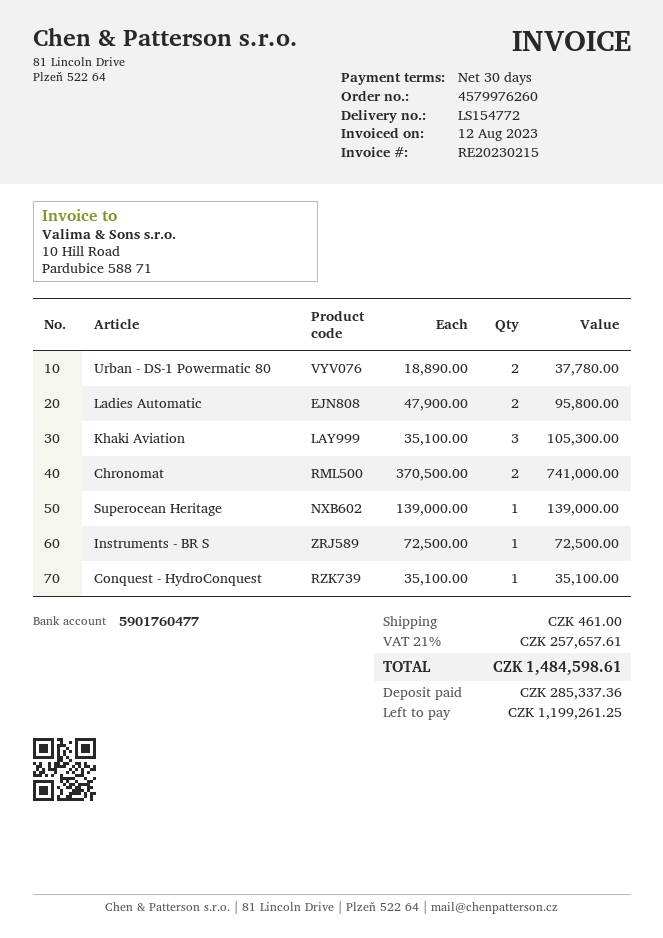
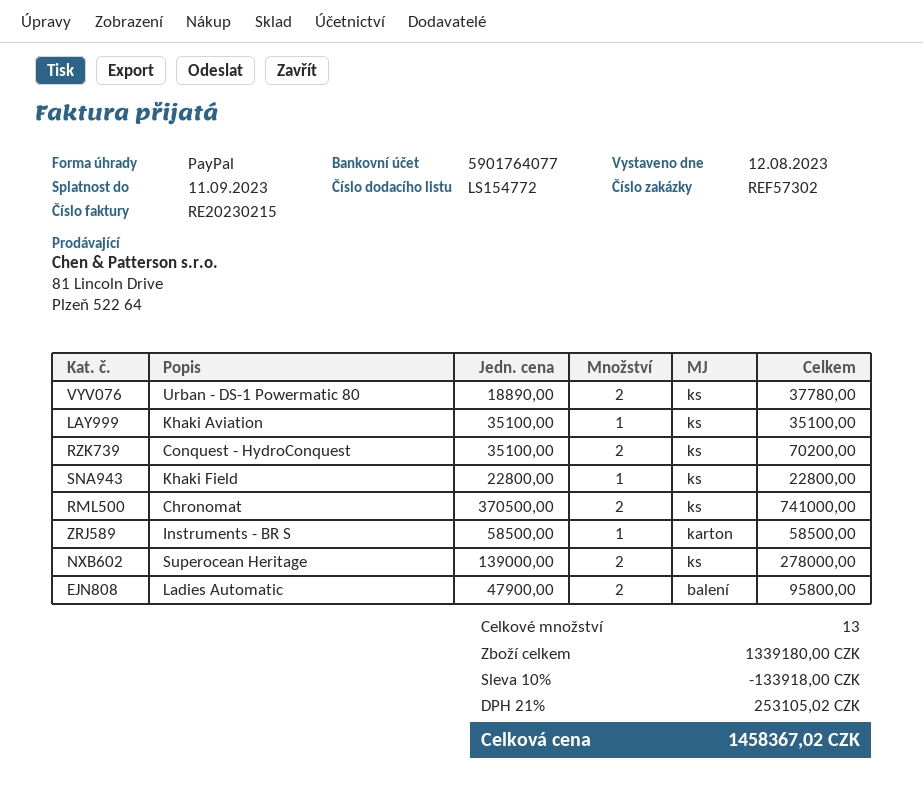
bank account: 5901760477 -> 5901764077
Khaki Aviation: 3 x 35100.00 = 105300.00 -> 1 x 35100.00 = 35100.00
Superocean Heritage: 1 x 139000.00 = 139000.00 -> 2 x 139000.00 = 278000.00
Instruments - BR S: 1 x 72500.00 = 72500.00 -> 1 x 58500.00 = 58500.00
Conquest - HydroConquest: 1 x 35100.00 = 35100.00 -> 2 x 35100.00 = 70200.00
Khaki Field: none -> 1 x 22800.00 = 22800.00
discount: none -> 10% = 133918.00
shipping: 461.00 -> none
tax: 21% = 257657.61 -> 21% = 253105.02
total: 1484598.61 -> 1458367.02

